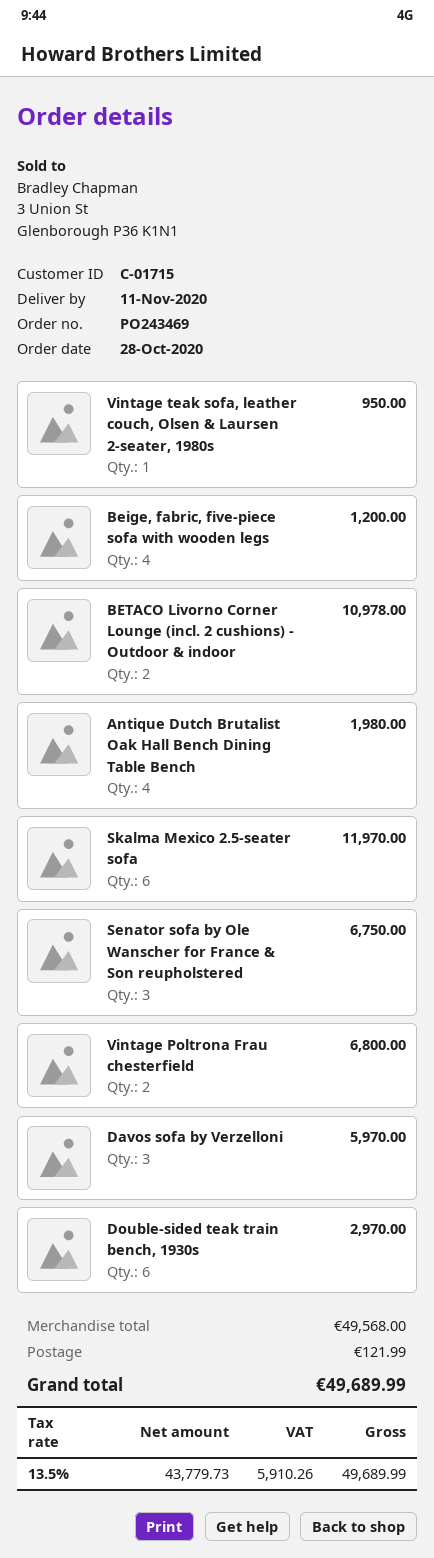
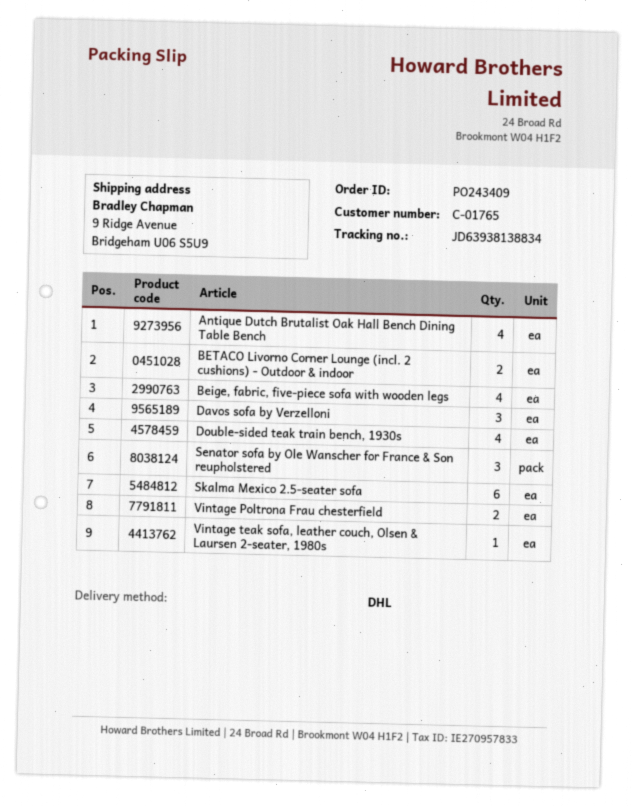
order number: PO243469 -> PO243409
customer number: C-01715 -> C-01765
Double-sided teak train bench, 1930s: 6 -> 4

